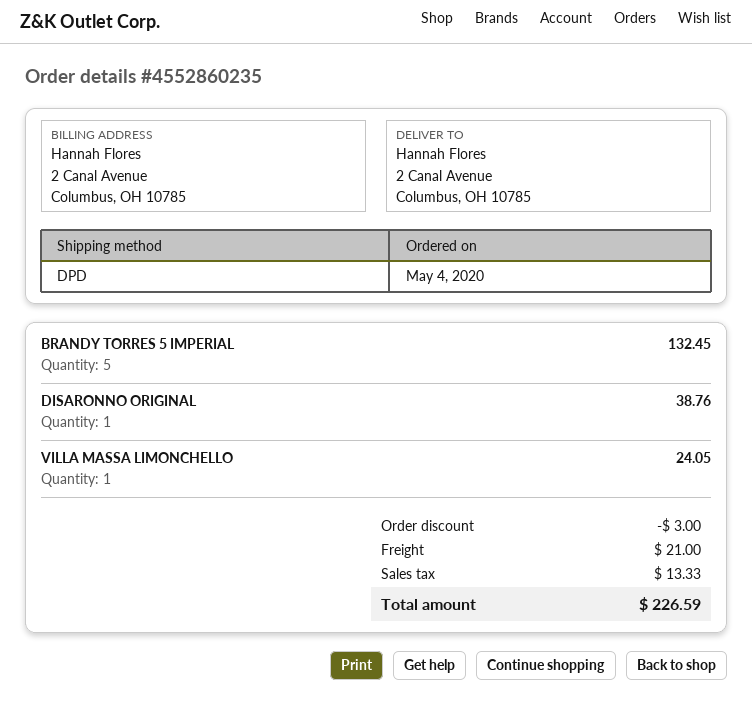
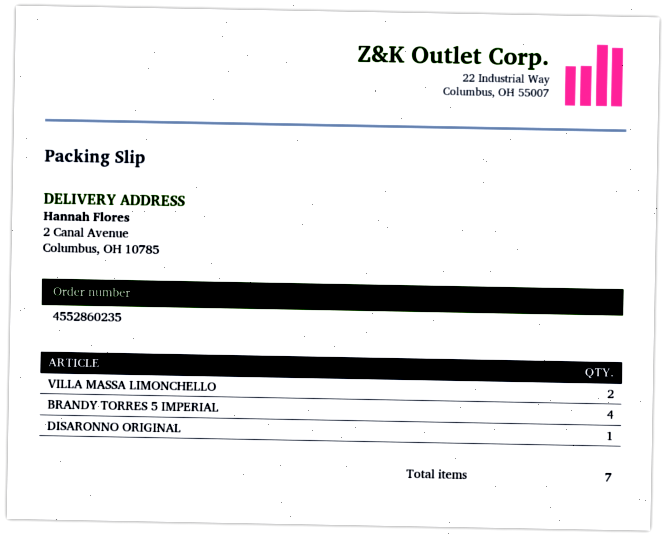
BRANDY TORRES 5 IMPERIAL: 5 -> 4
VILLA MASSA LIMONCHELLO: 1 -> 2

